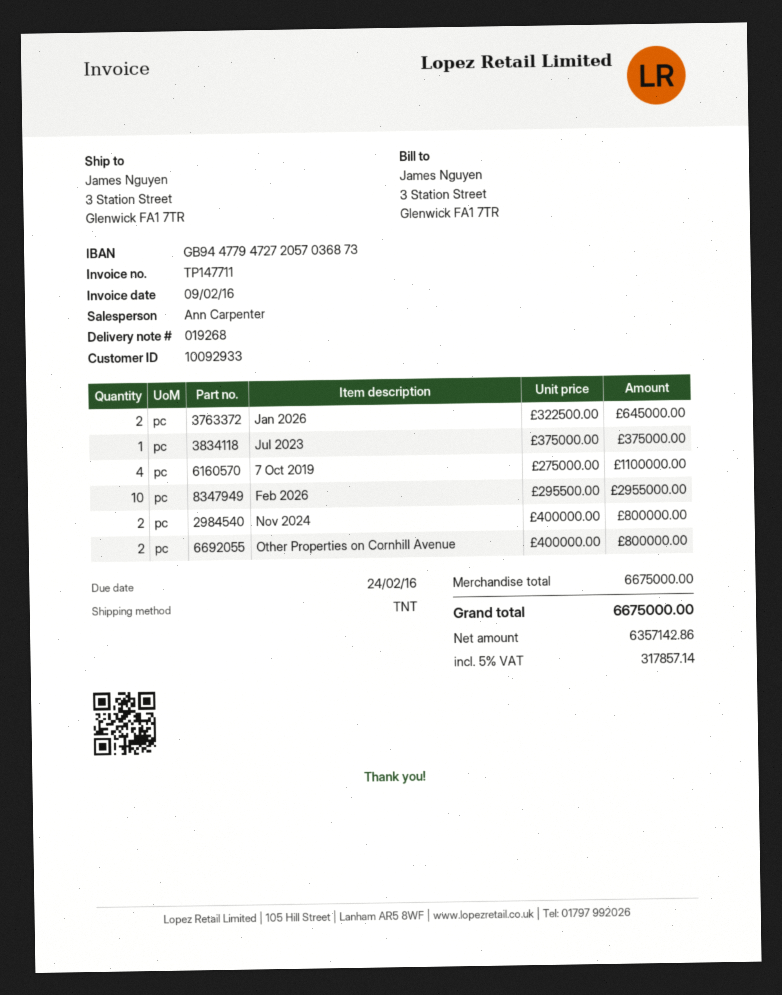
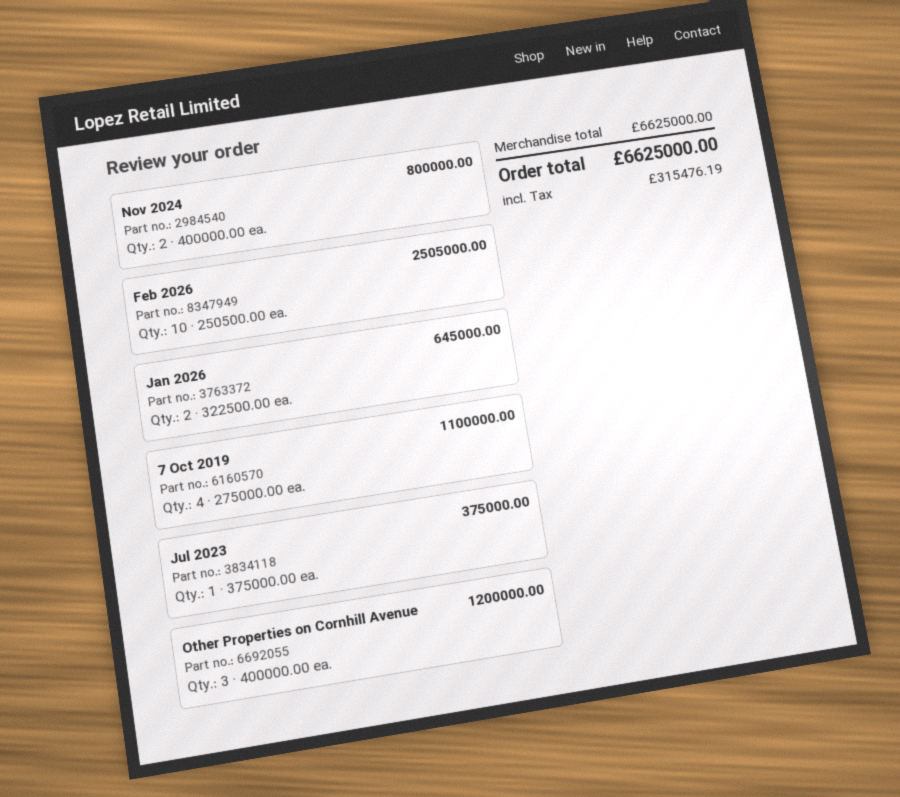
Feb 2026: 10 x 295500.00 = 2955000.00 -> 10 x 250500.00 = 2505000.00
Other Properties on Cornhill Avenue: 2 x 400000.00 = 800000.00 -> 3 x 400000.00 = 1200000.00
subtotal: 6675000.00 -> 6625000.00
tax: 317857.14 -> 315476.19
total: 6675000.00 -> 6625000.00

